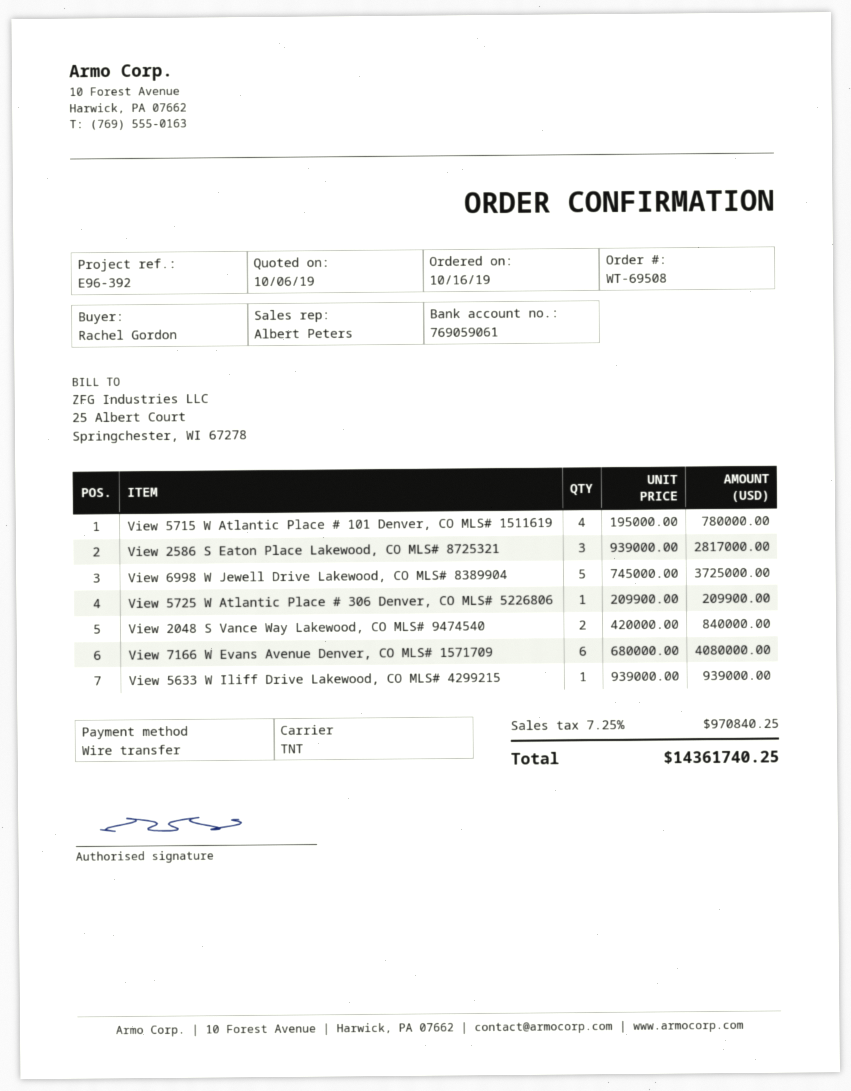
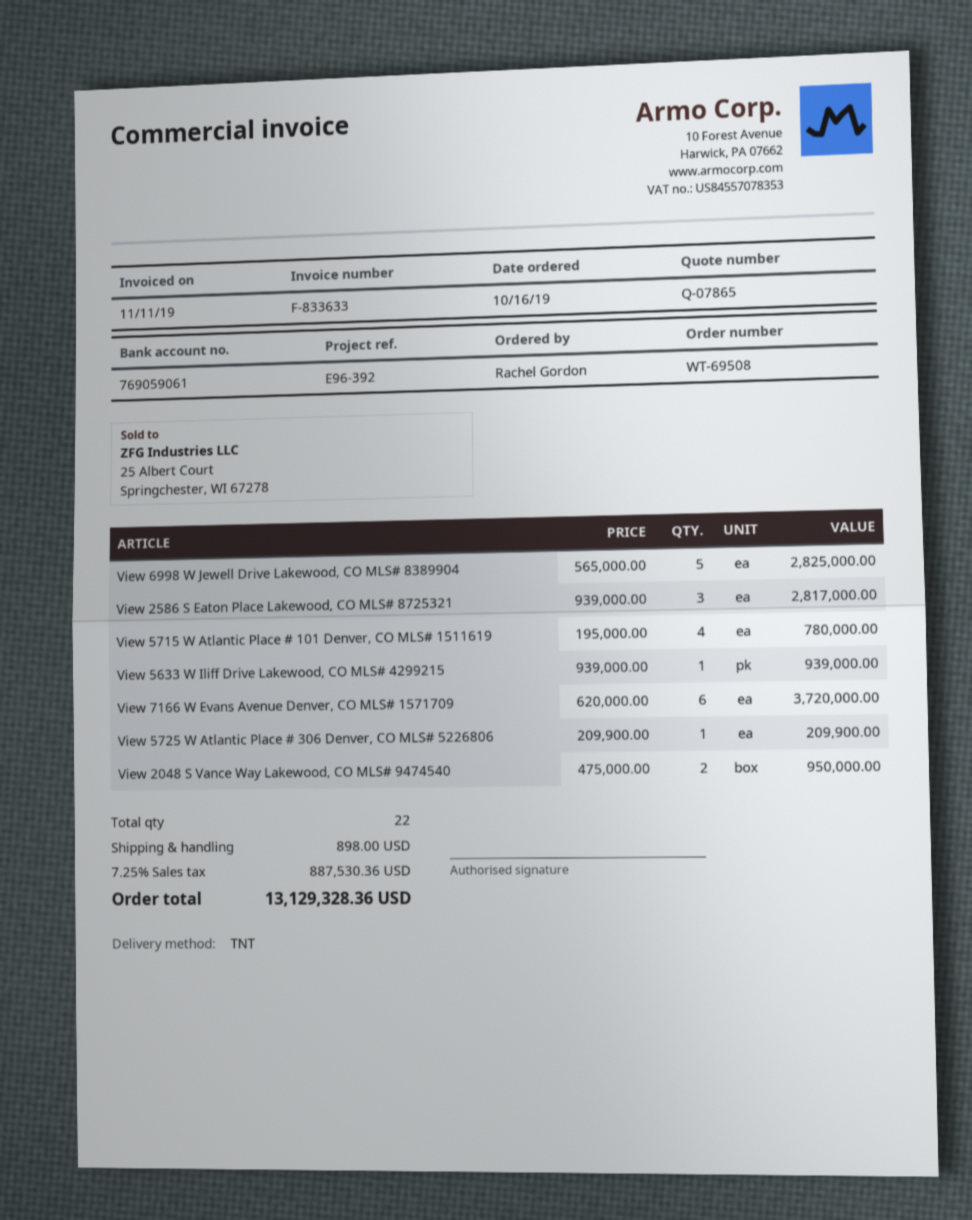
View 6998 W Jewell Drive Lakewood, CO MLS# 8389904: 5 x 745000.00 = 3725000.00 -> 5 x 565000.00 = 2825000.00
View 2048 S Vance Way Lakewood, CO MLS# 9474540: 2 x 420000.00 = 840000.00 -> 2 x 475000.00 = 950000.00
View 7166 W Evans Avenue Denver, CO MLS# 1571709: 6 x 680000.00 = 4080000.00 -> 6 x 620000.00 = 3720000.00
shipping: none -> 898.00
tax: 7.25% = 970840.25 -> 7.25% = 887530.36
total: 14361740.25 -> 13129328.36

